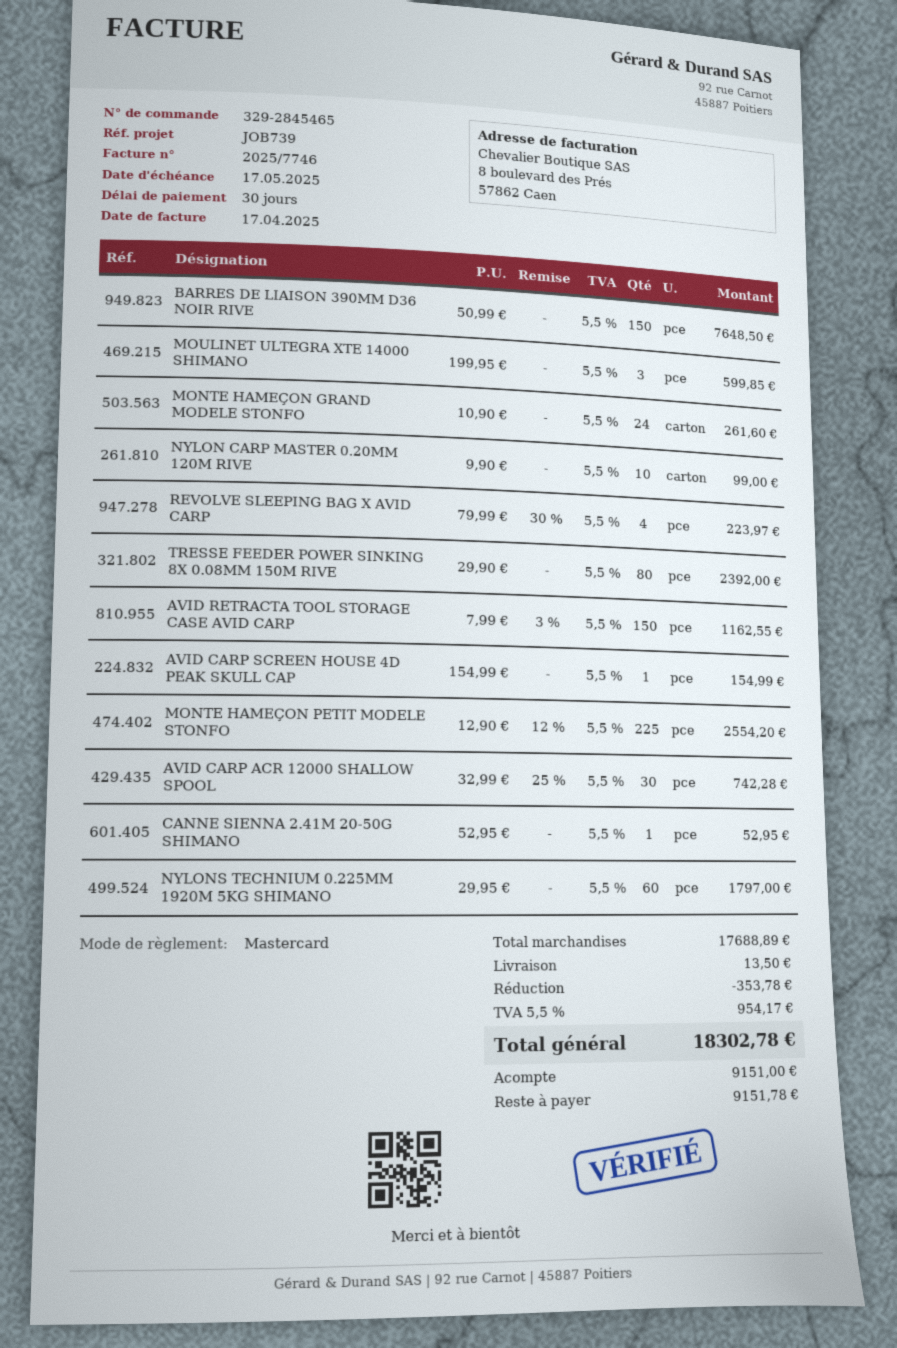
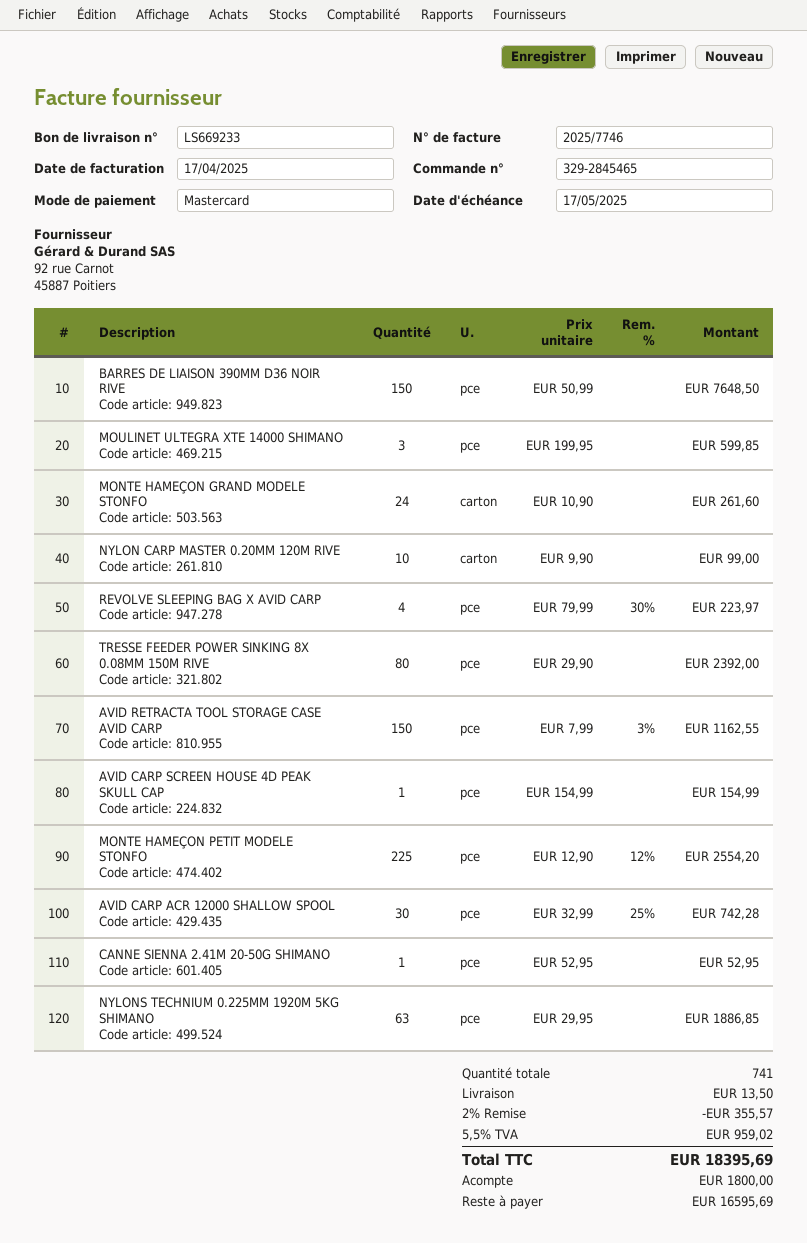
NYLONS TECHNIUM 0.225MM 1920M 5KG SHIMANO: 60 x 29.95 = 1797.00 -> 63 x 29.95 = 1886.85
discount: 353.78 -> 355.57
tax: 5.5% = 954.17 -> 5.5% = 959.02
total: 18302.78 -> 18395.69
deposit: 9151.00 -> 1800.00
balance: 9151.78 -> 16595.69

